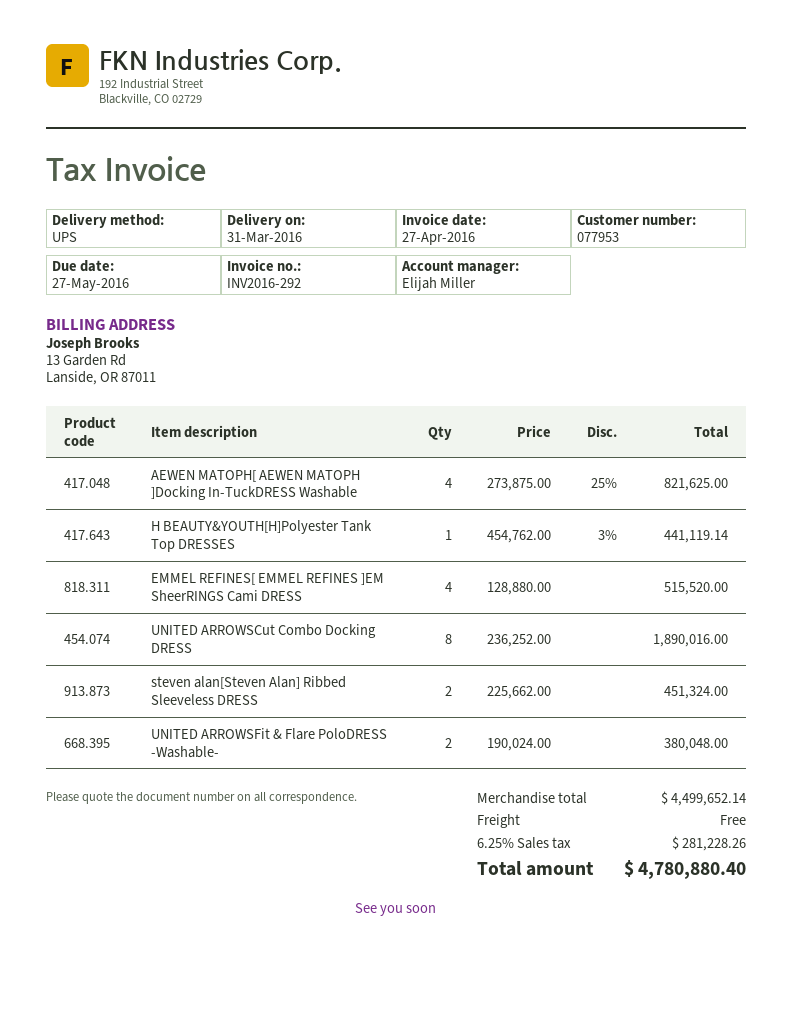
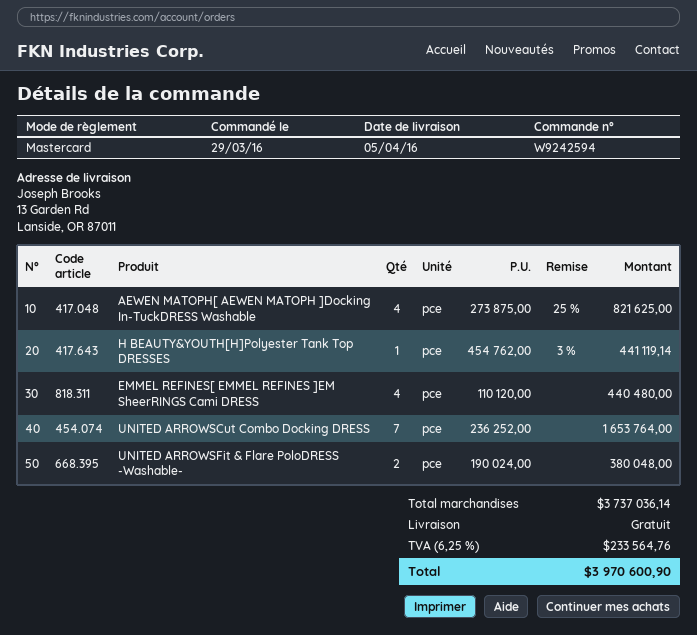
delivery date: 2016-03-31 -> 2016-04-05
EMMEL REFINES[ EMMEL REFINES ]EM SheerRINGS Cami DRESS: 4 x 128880.00 = 515520.00 -> 4 x 110120.00 = 440480.00
UNITED ARROWSCut Combo Docking DRESS: 8 x 236252.00 = 1890016.00 -> 7 x 236252.00 = 1653764.00
steven alan[Steven Alan] Ribbed Sleeveless DRESS: 2 x 225662.00 = 451324.00 -> none
subtotal: 4499652.14 -> 3737036.14
tax: 6.25% = 281228.26 -> 6.25% = 233564.76
total: 4780880.40 -> 3970600.90

